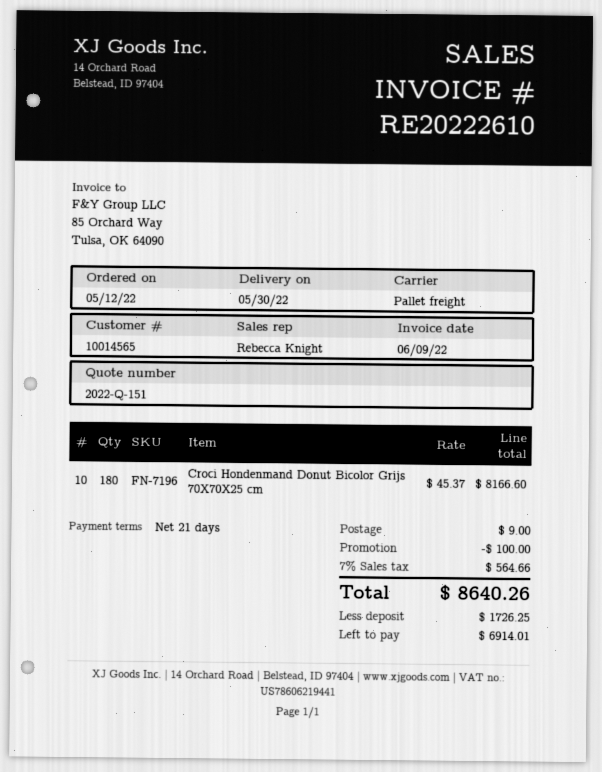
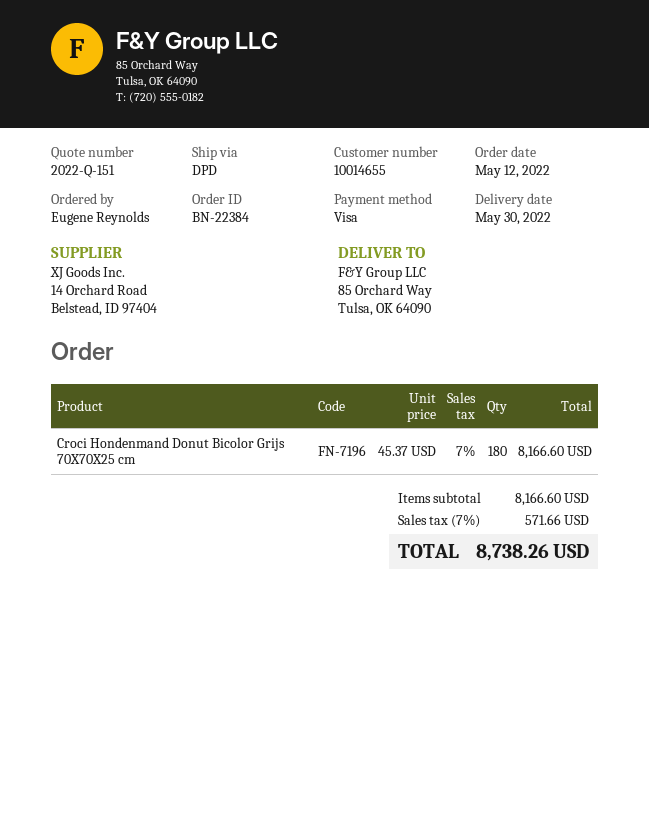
customer number: 10014565 -> 10014655
shipping method: pallet freight -> DPD
discount: 100.00 -> none
shipping: 9.00 -> none
tax: 7% = 564.66 -> 7% = 571.66
total: 8640.26 -> 8738.26

